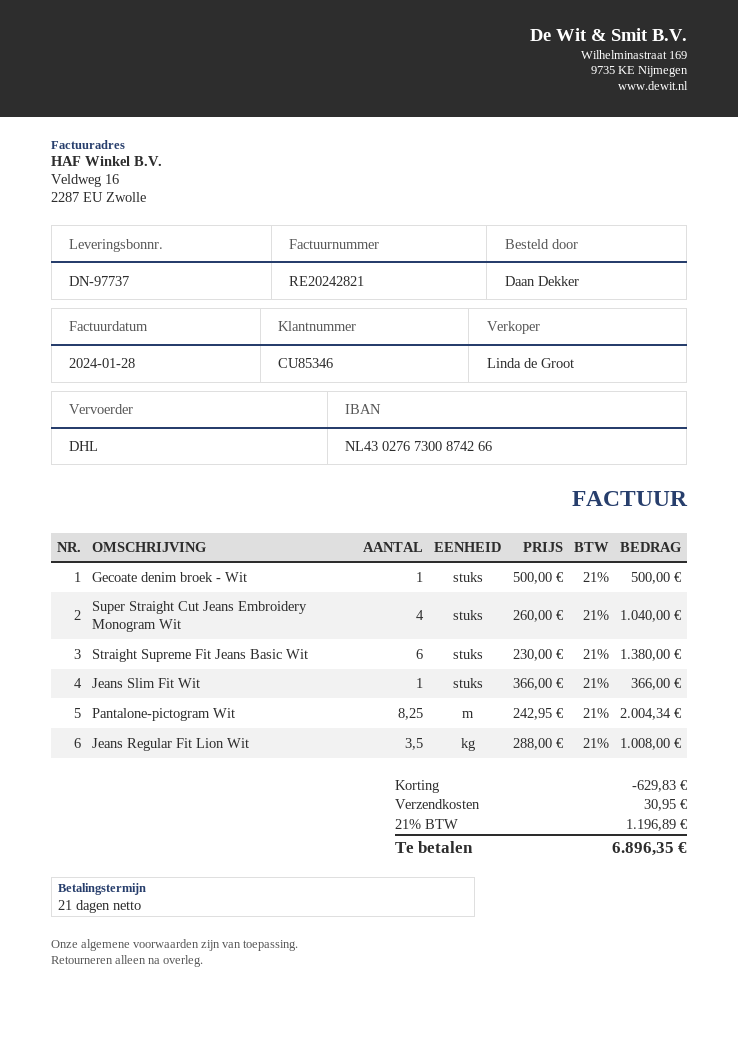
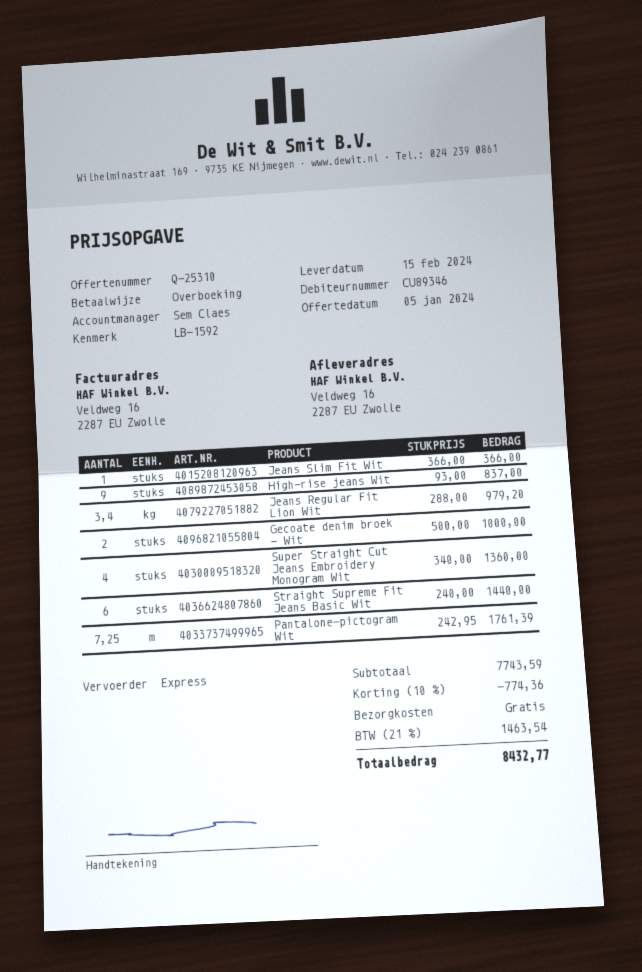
customer number: CU85346 -> CU89346
sales rep: Linda de Groot -> Sem Claes
shipping method: DHL -> express
Gecoate denim broek - Wit: 1 x 500.00 = 500.00 -> 2 x 500.00 = 1000.00
Super Straight Cut Jeans Embroidery Monogram Wit: 4 x 260.00 = 1040.00 -> 4 x 340.00 = 1360.00
Straight Supreme Fit Jeans Basic Wit: 6 x 230.00 = 1380.00 -> 6 x 240.00 = 1440.00
Pantalone-pictogram Wit: 8.25 x 242.95 = 2004.34 -> 7.25 x 242.95 = 1761.39
Jeans Regular Fit Lion Wit: 3.5 x 288.00 = 1008.00 -> 3.4 x 288.00 = 979.20
High-rise jeans Wit: none -> 9 x 93.00 = 837.00
discount: 629.83 -> 774.36
shipping: 30.95 -> 0.00
tax: 21% = 1196.89 -> 21% = 1463.54
total: 6896.35 -> 8432.77

